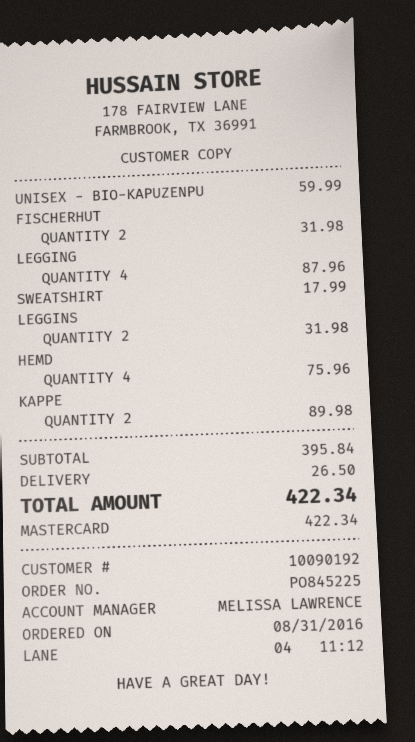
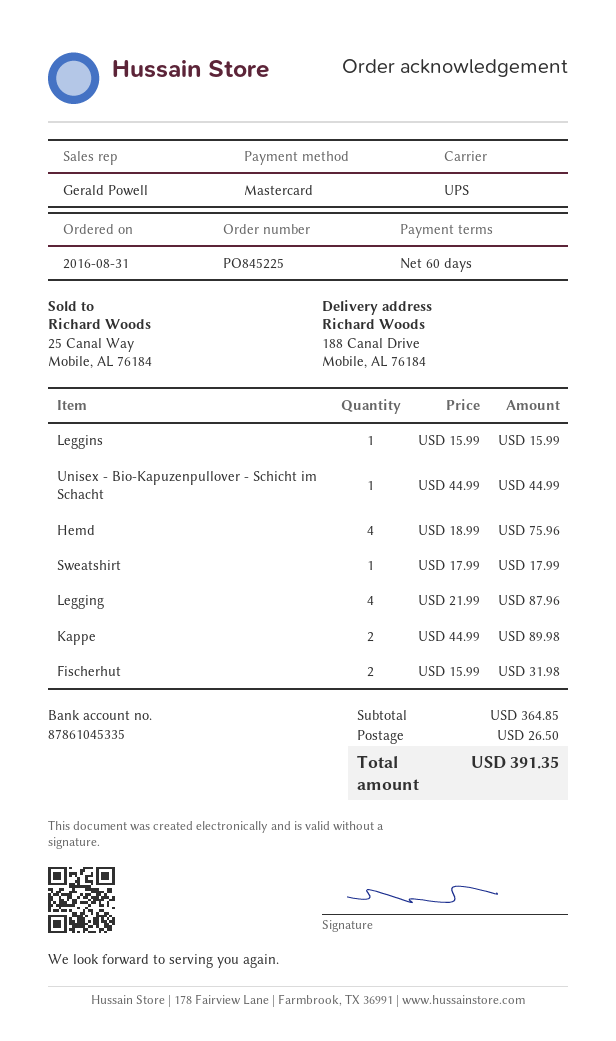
sales rep: MELISSA LAWRENCE -> Gerald Powell
UNISEX - BIO-KAPUZENPU: 1 for 59.99 -> 1 for 44.99
LEGGINS: 2 for 31.98 -> 1 for 15.99
subtotal: 395.84 -> 364.85
total: 422.34 -> 391.35

